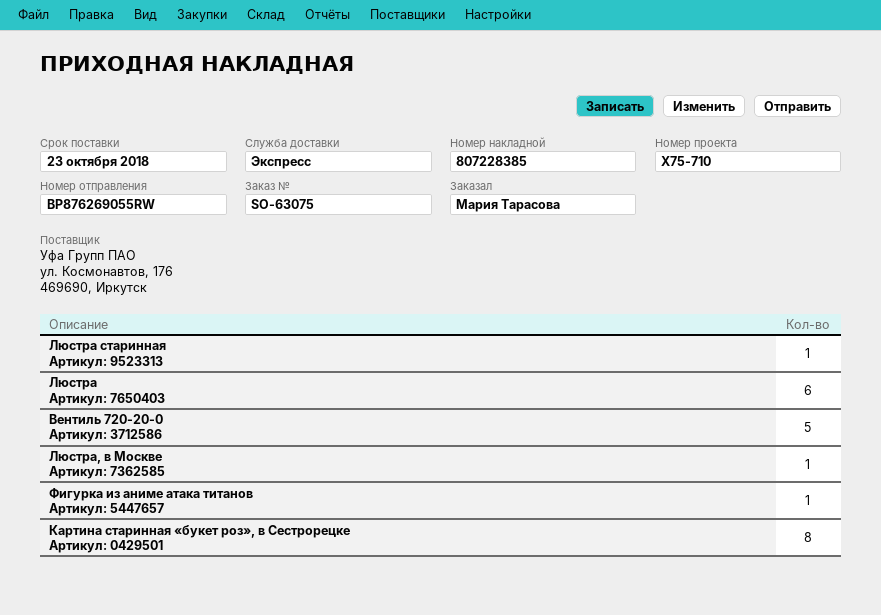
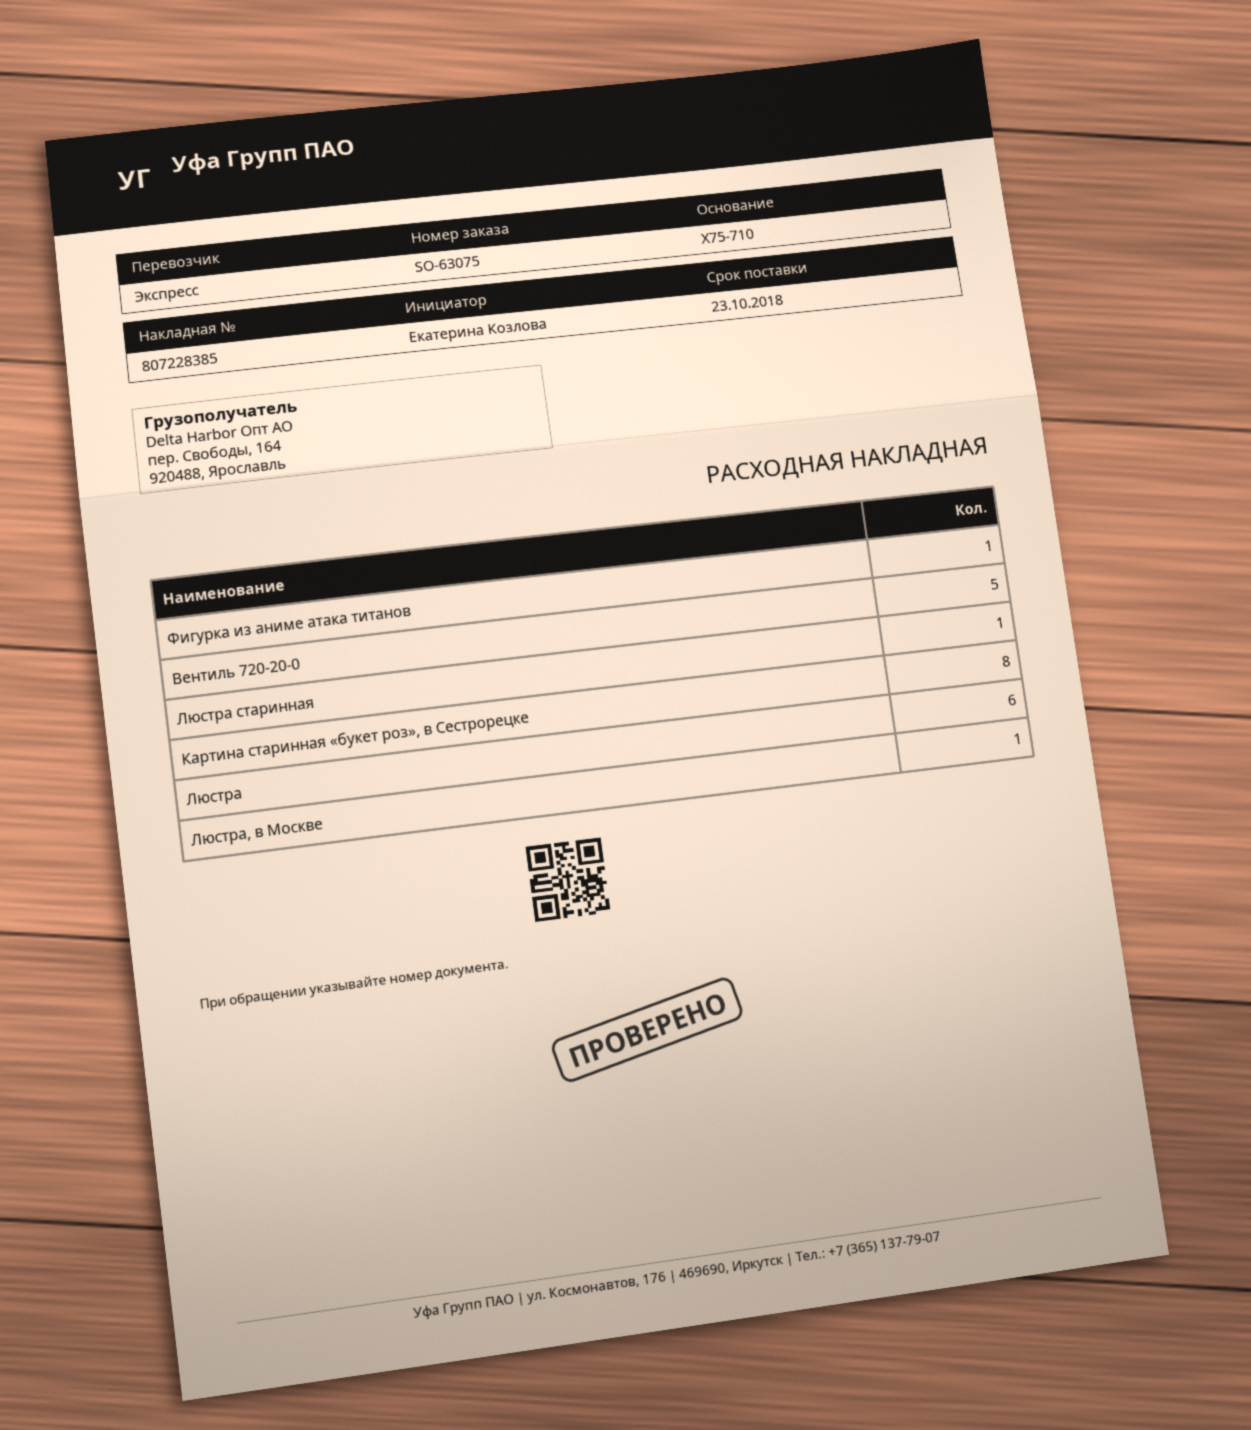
ordered by: Мария Тарасова -> Екатерина Козлова

